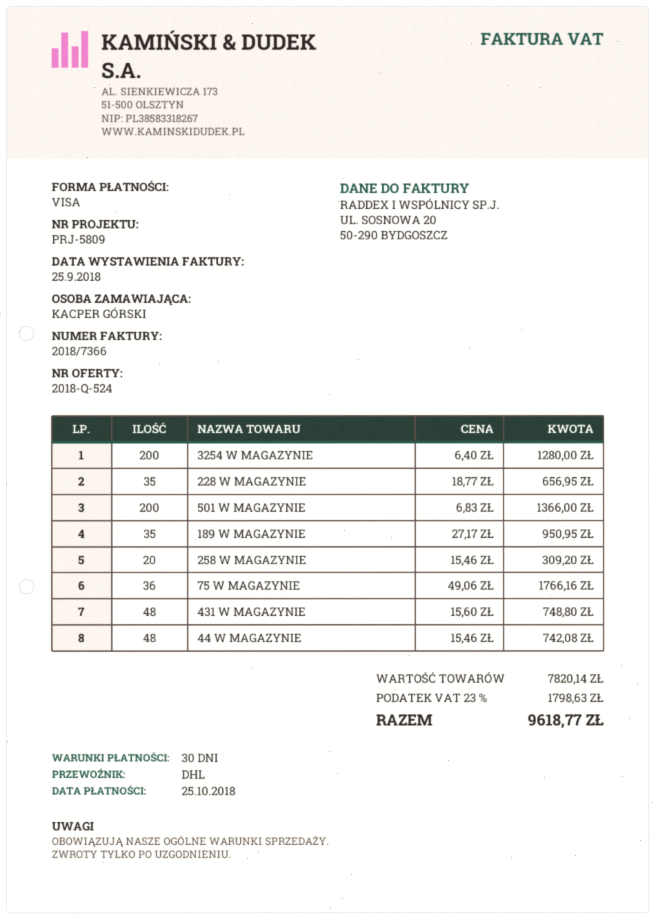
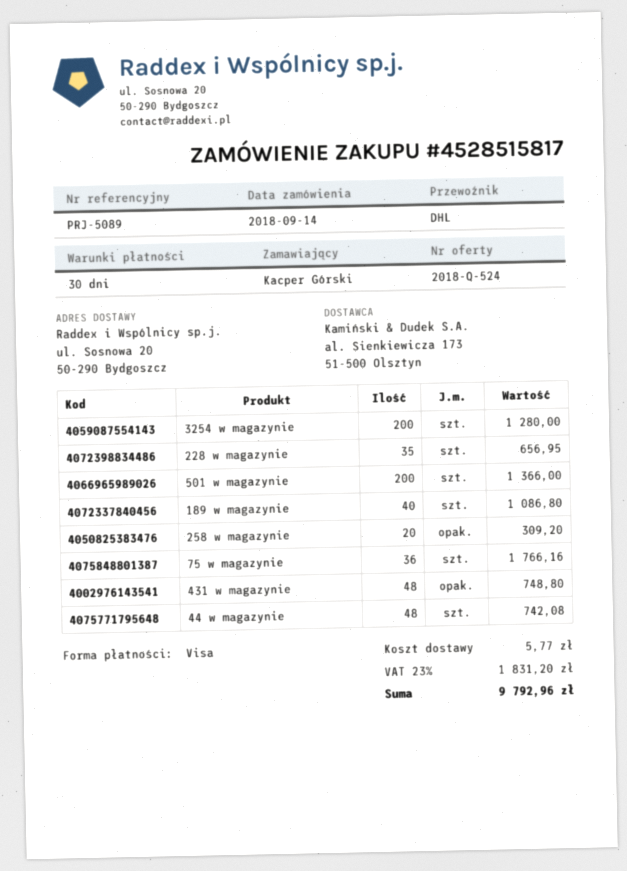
reference: PRJ-5809 -> PRJ-5089
189 W MAGAZYNIE: 35 for 950.95 -> 40 for 1086.80
shipping: none -> 5.77
tax: 23% = 1798.63 -> 23% = 1831.20
total: 9618.77 -> 9792.96

